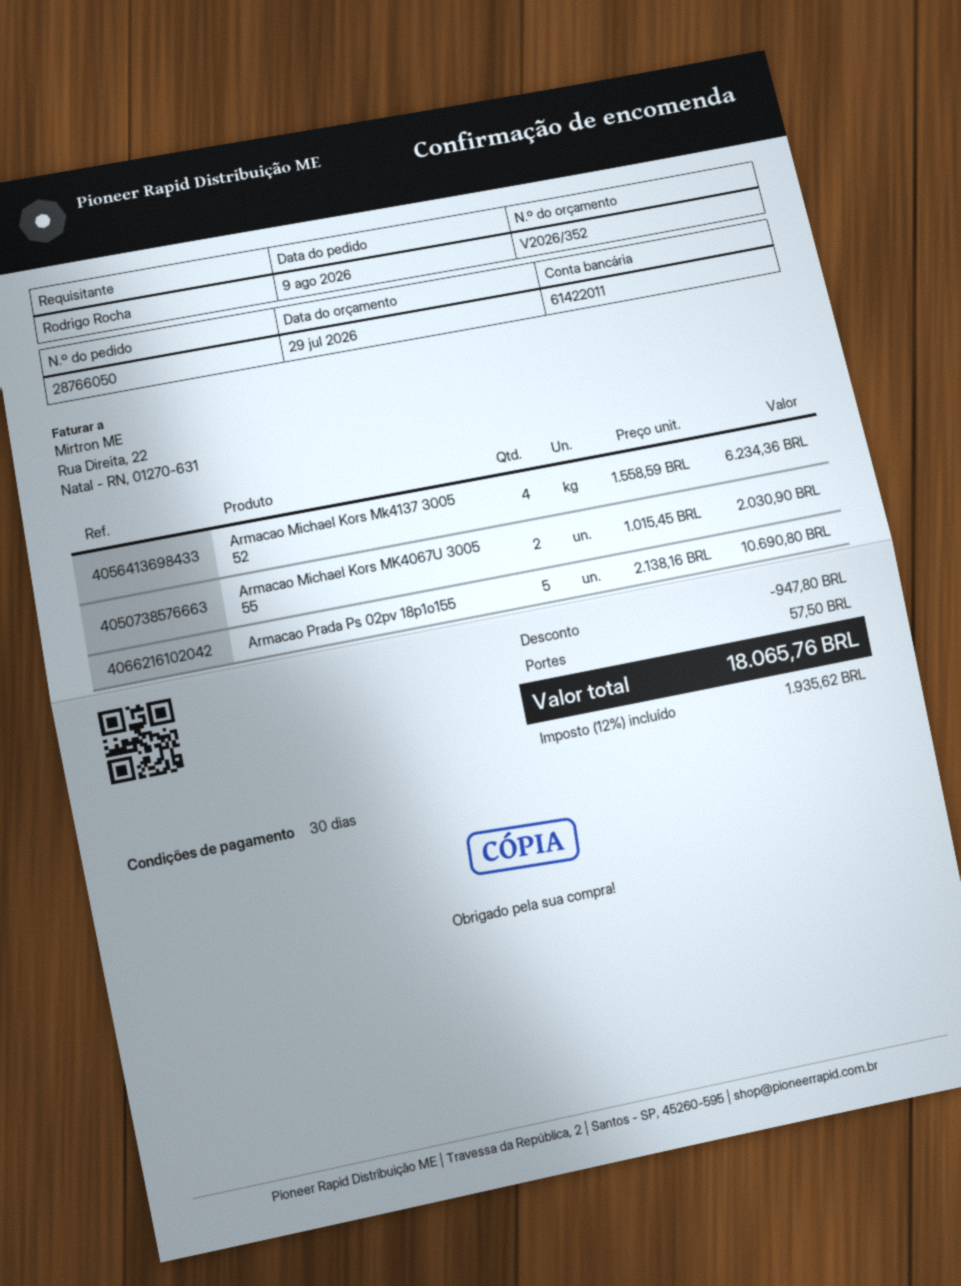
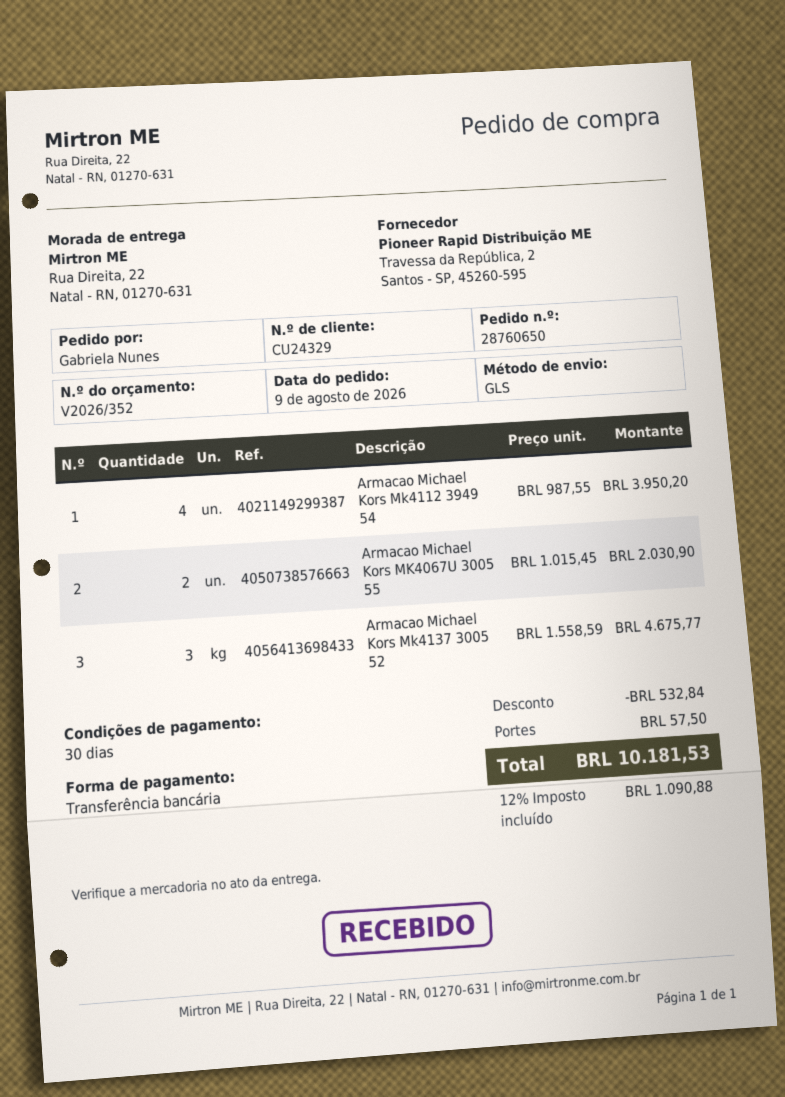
order number: 28766050 -> 28760650
ordered by: Rodrigo Rocha -> Gabriela Nunes
Armacao Michael Kors Mk4137 3005 52: 4 x 1558.59 = 6234.36 -> 3 x 1558.59 = 4675.77
Armacao Prada Ps 02pv 18p1o155: 5 x 2138.16 = 10690.80 -> none
Armacao Michael Kors Mk4112 3949 54: none -> 4 x 987.55 = 3950.20
discount: 947.80 -> 532.84
tax: 12% = 1935.62 -> 12% = 1090.88
total: 18065.76 -> 10181.53

